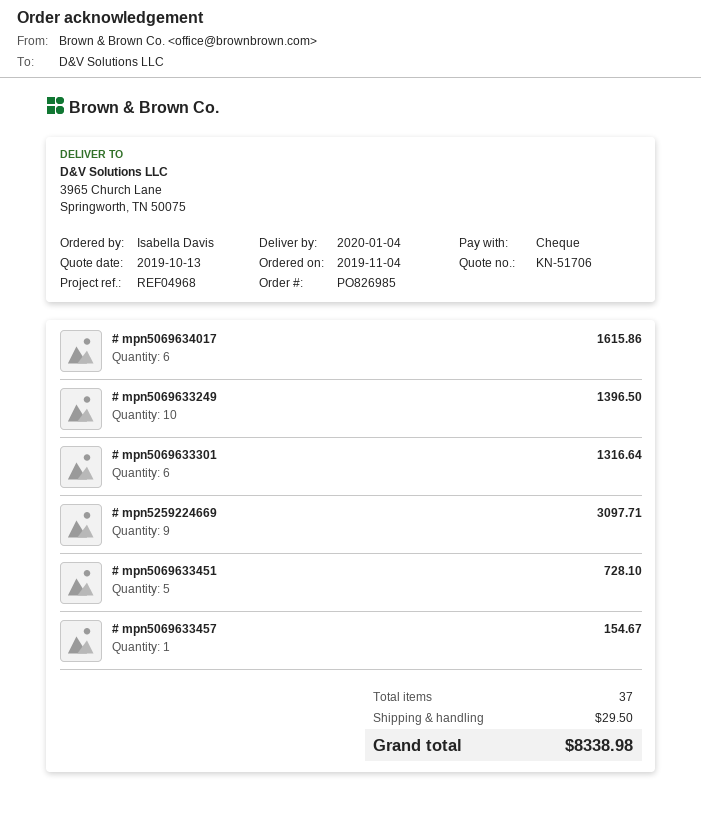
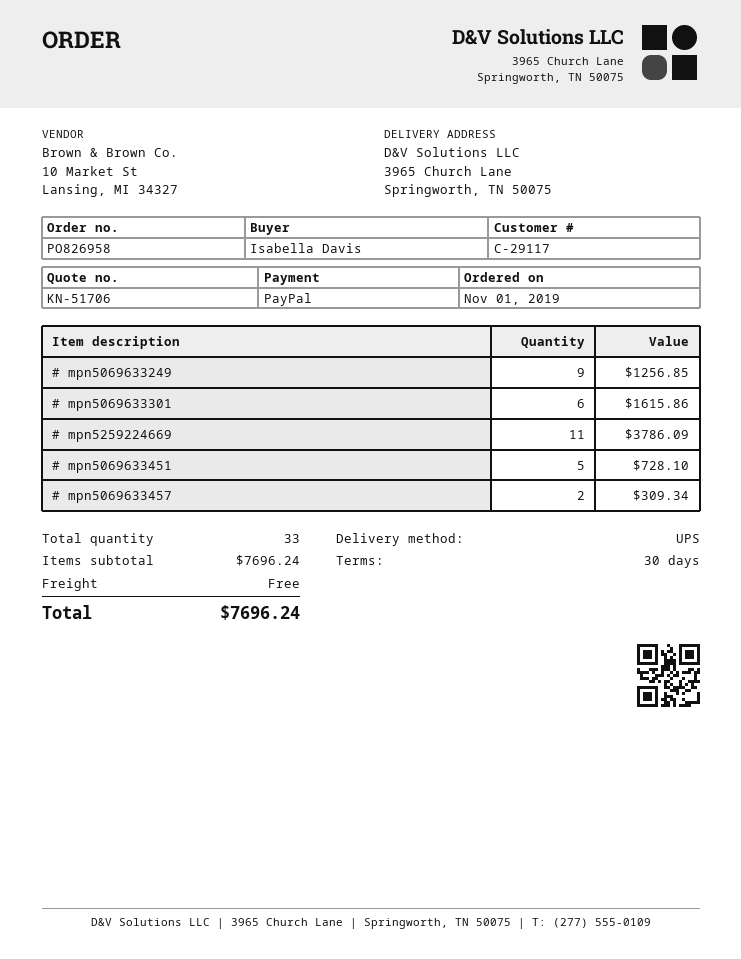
order number: PO826985 -> PO826958
order date: 2019-11-04 -> 2019-11-01
payment method: cheque -> PayPal
# mpn5069634017: 6 for 1615.86 -> none
# mpn5069633249: 10 for 1396.50 -> 9 for 1256.85
# mpn5069633301: 6 for 1316.64 -> 6 for 1615.86
# mpn5259224669: 9 for 3097.71 -> 11 for 3786.09
# mpn5069633457: 1 for 154.67 -> 2 for 309.34
total quantity: 37 -> 33
shipping: 29.50 -> 0.00
total: 8338.98 -> 7696.24

